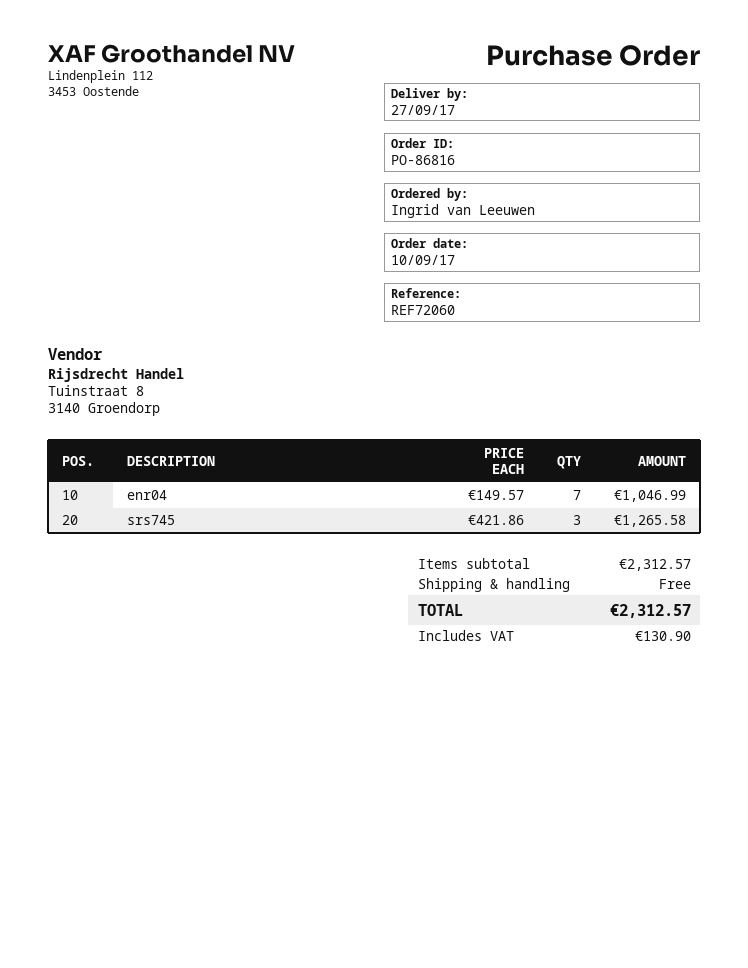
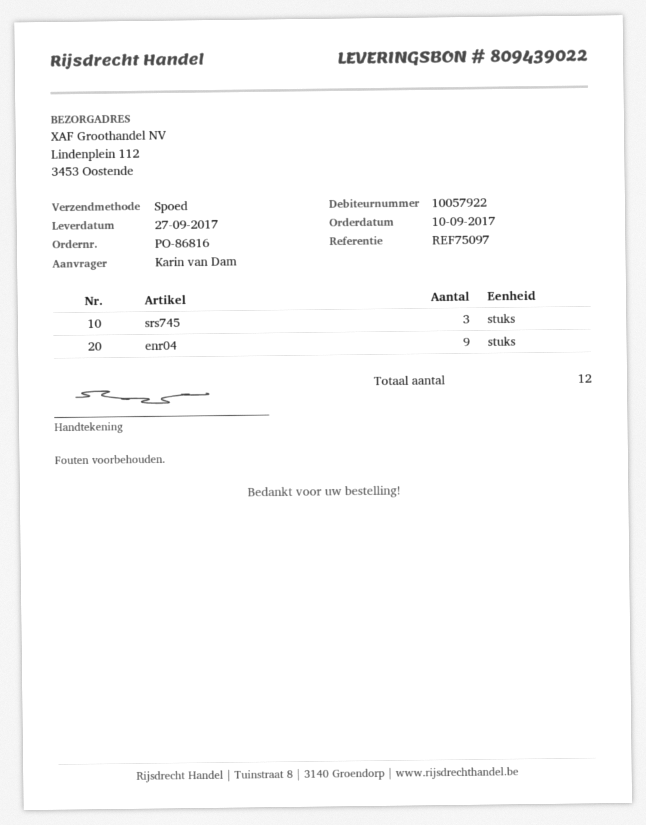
reference: REF72060 -> REF75097
ordered by: Ingrid van Leeuwen -> Karin van Dam
enr04: 7 -> 9

